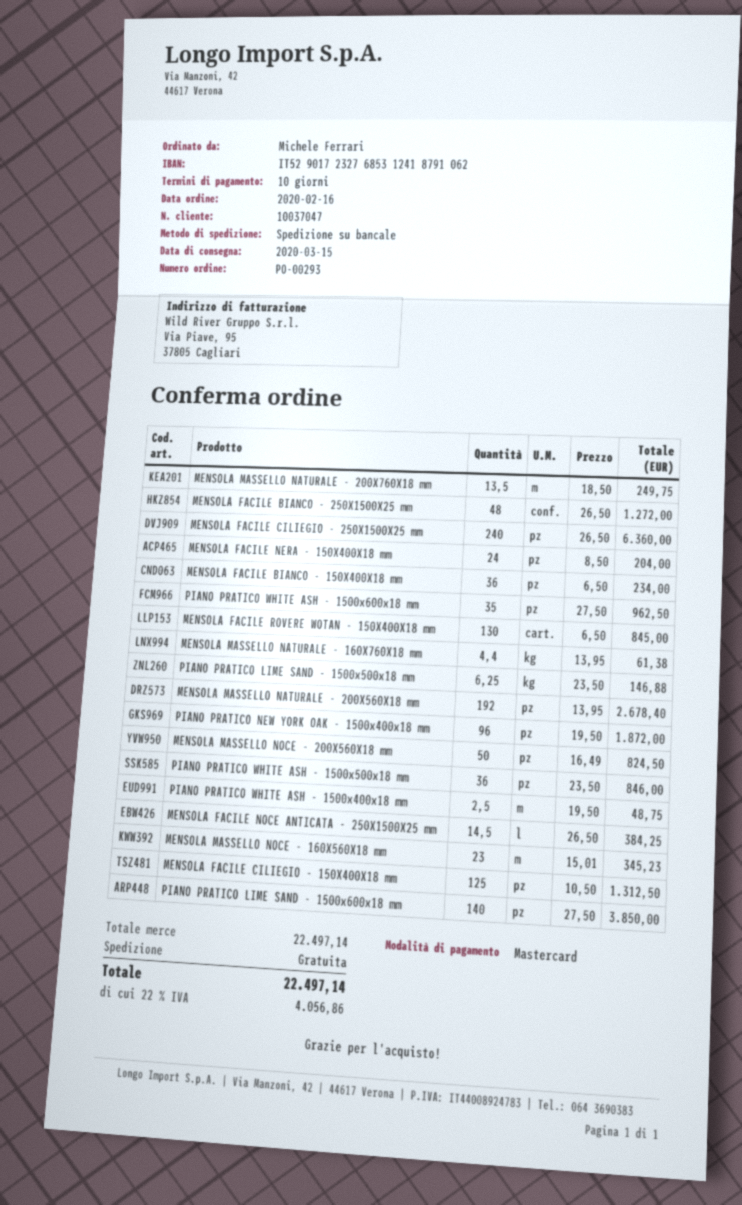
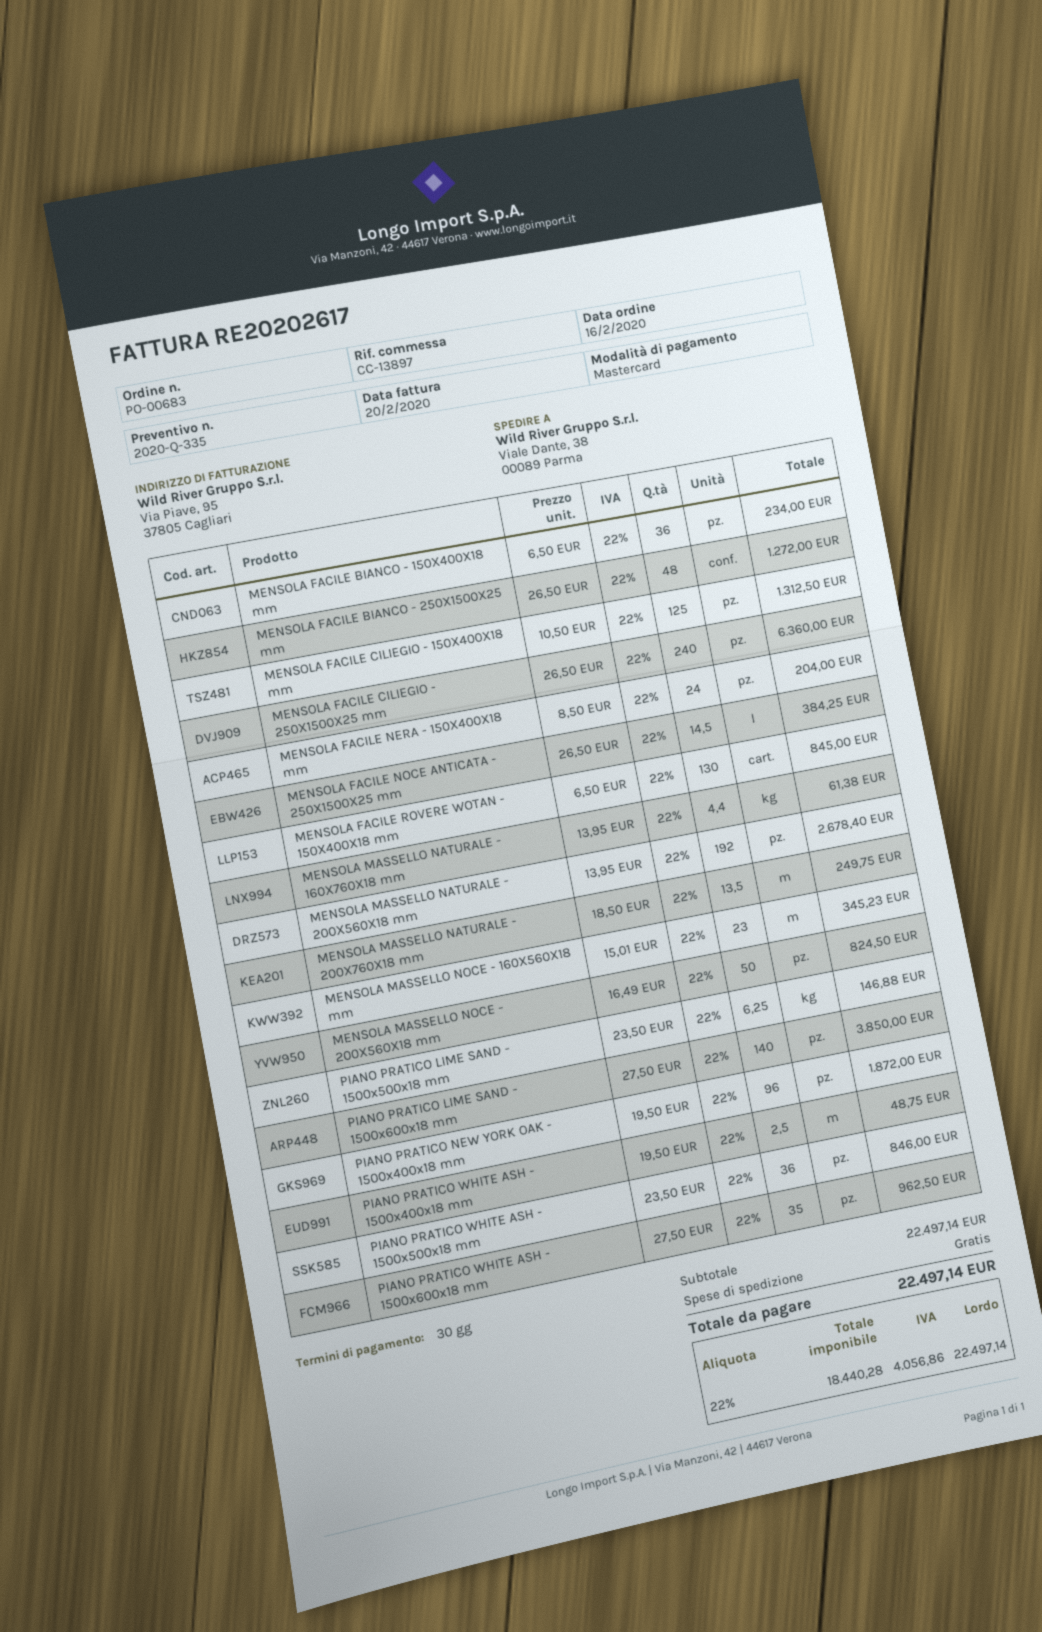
order number: PO-00293 -> PO-00683
payment terms: 10 days -> 30 days

